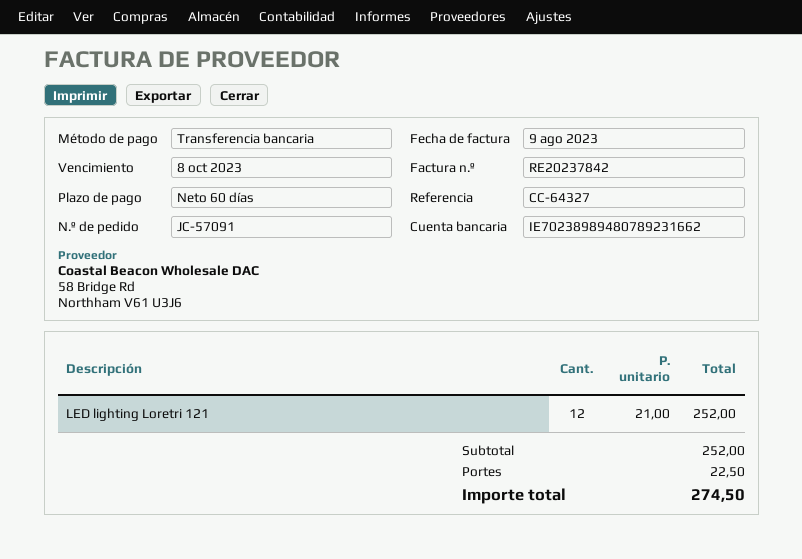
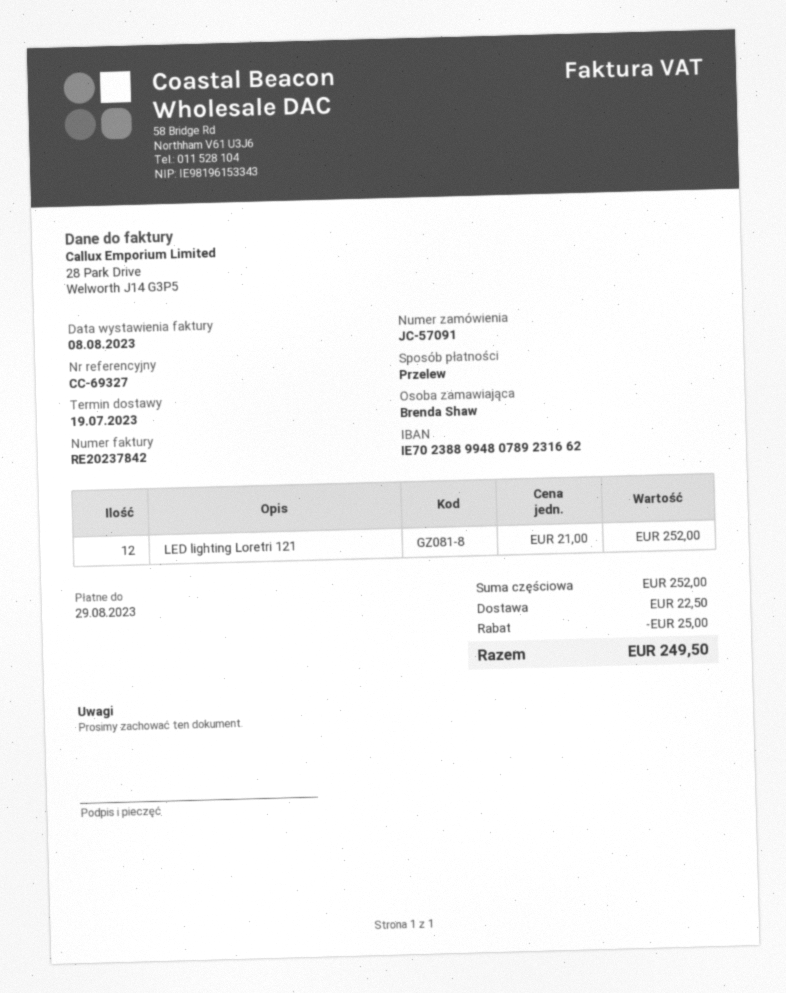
invoice date: 2023-08-09 -> 2023-08-08
due date: 2023-10-08 -> 2023-08-29
reference: CC-64327 -> CC-69327
bank account: IE70238989480789231662 -> IE70238899480789231662
discount: none -> 25.00
total: 274.50 -> 249.50

